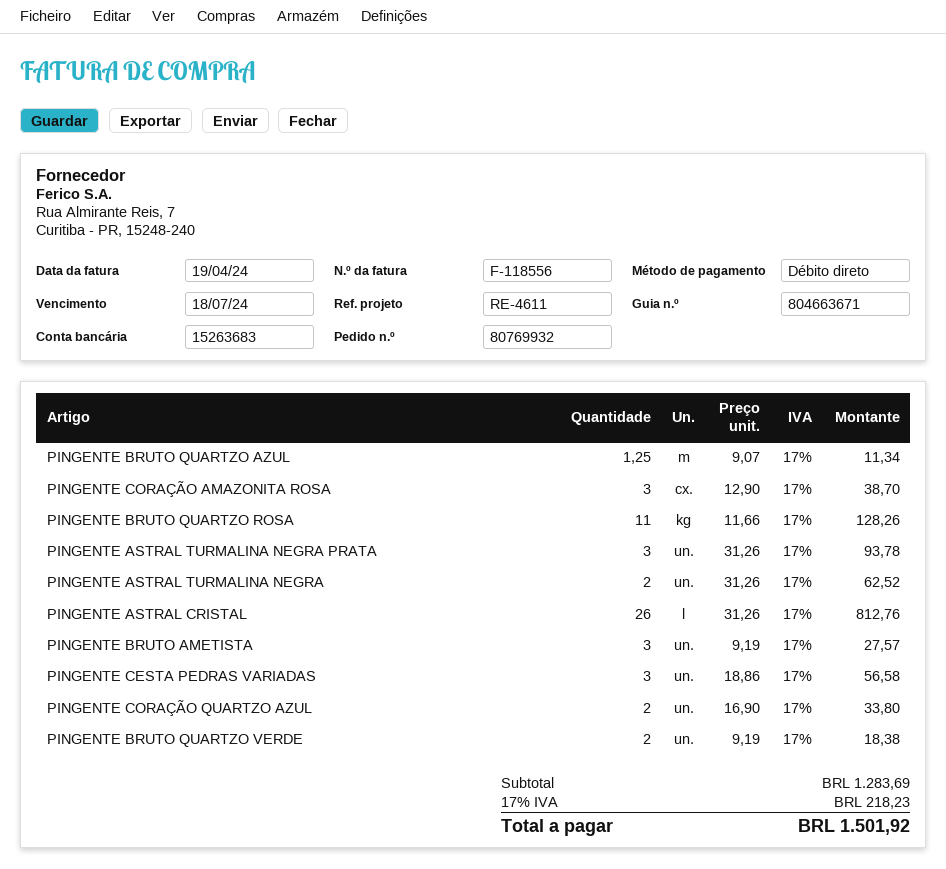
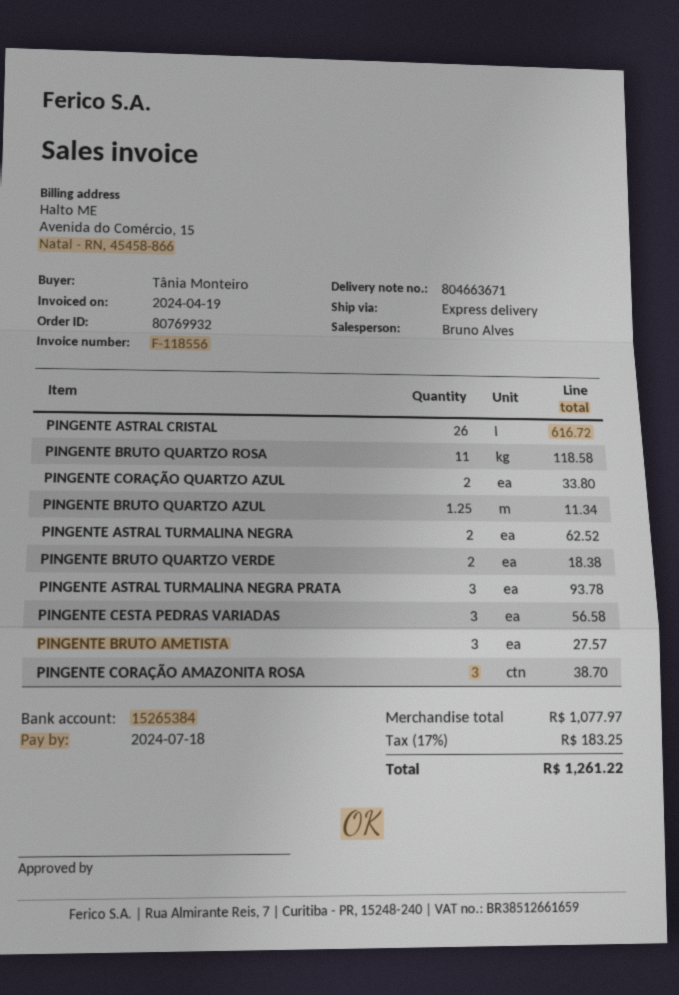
bank account: 15263683 -> 15265384
PINGENTE BRUTO QUARTZO ROSA: 11 for 128.26 -> 11 for 118.58
PINGENTE ASTRAL CRISTAL: 26 for 812.76 -> 26 for 616.72
subtotal: 1283.69 -> 1077.97
tax: 17% = 218.23 -> 17% = 183.25
total: 1501.92 -> 1261.22

